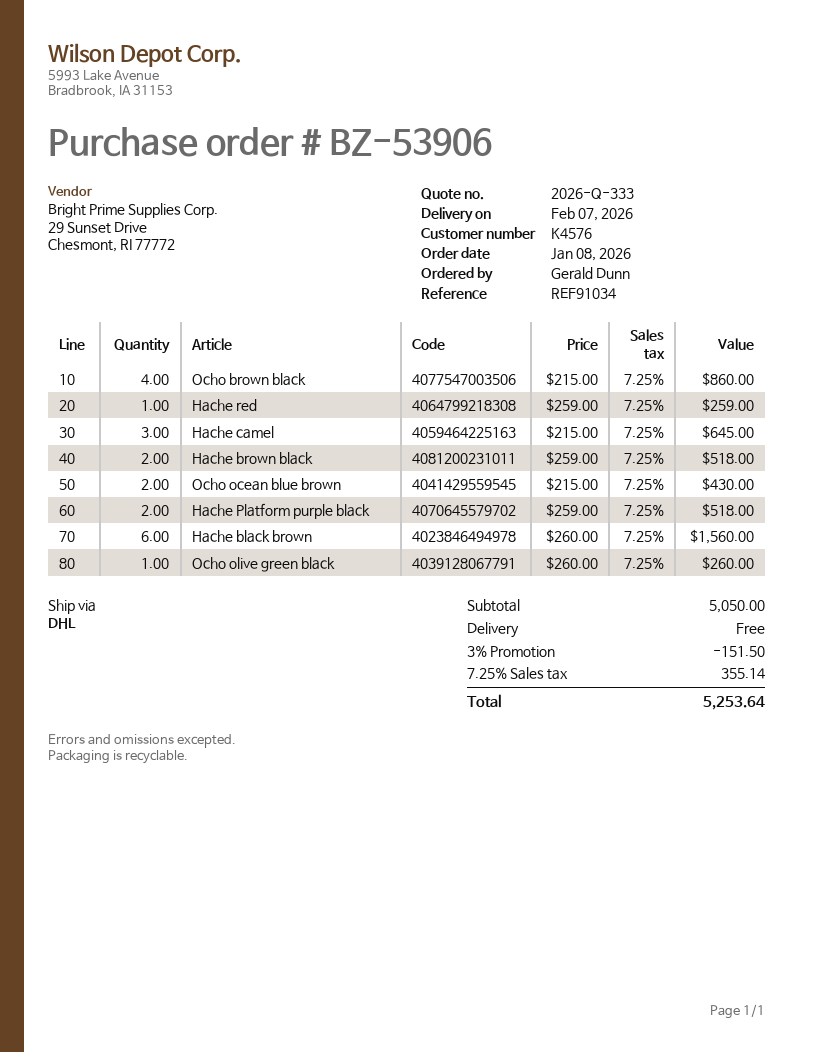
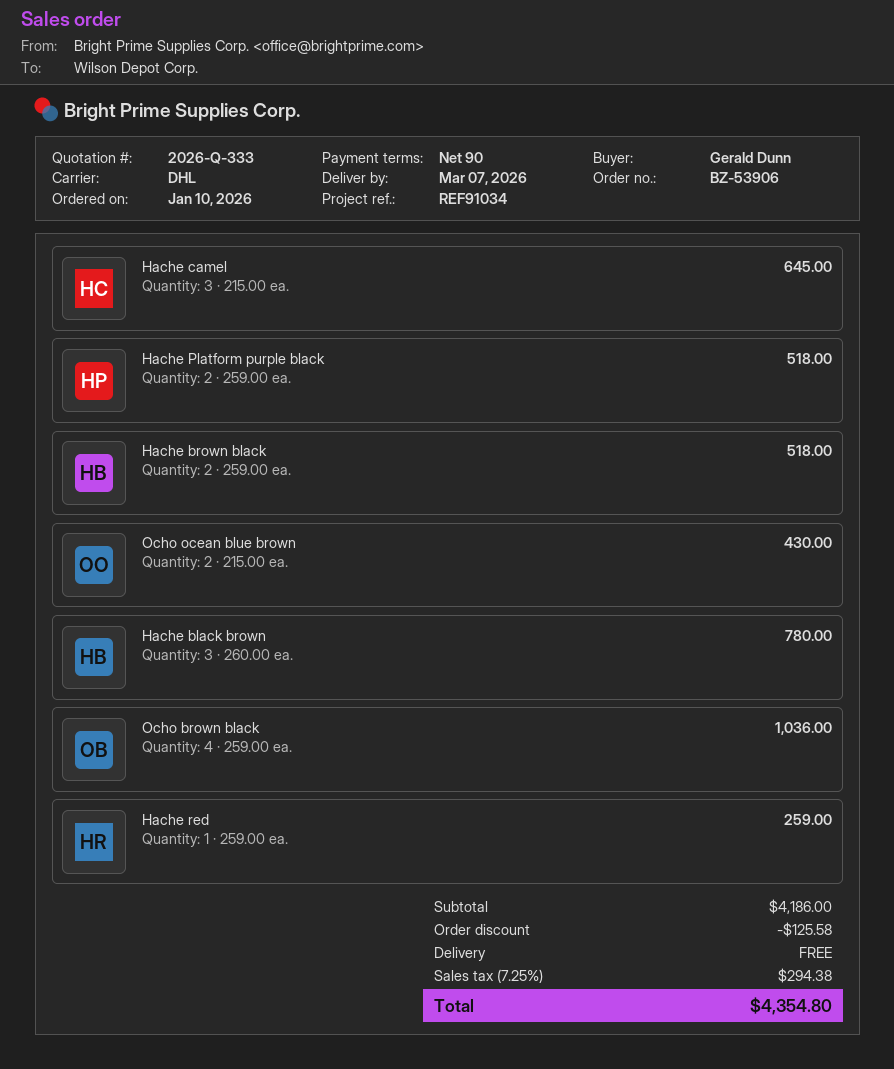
order date: 2026-01-08 -> 2026-01-10
delivery date: 2026-02-07 -> 2026-03-07
Ocho brown black: 4 x 215.00 = 860.00 -> 4 x 259.00 = 1036.00
Hache black brown: 6 x 260.00 = 1560.00 -> 3 x 260.00 = 780.00
Ocho olive green black: 1 x 260.00 = 260.00 -> none
subtotal: 5050.00 -> 4186.00
discount: 151.50 -> 125.58
tax: 7.25% = 355.14 -> 7.25% = 294.38
total: 5253.64 -> 4354.80

